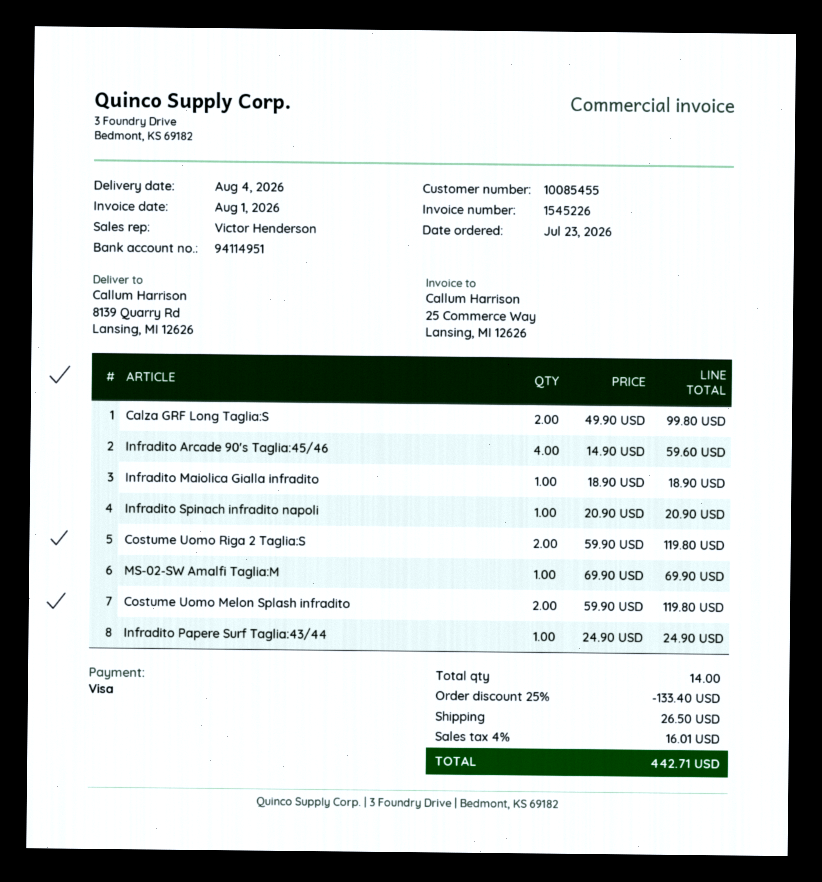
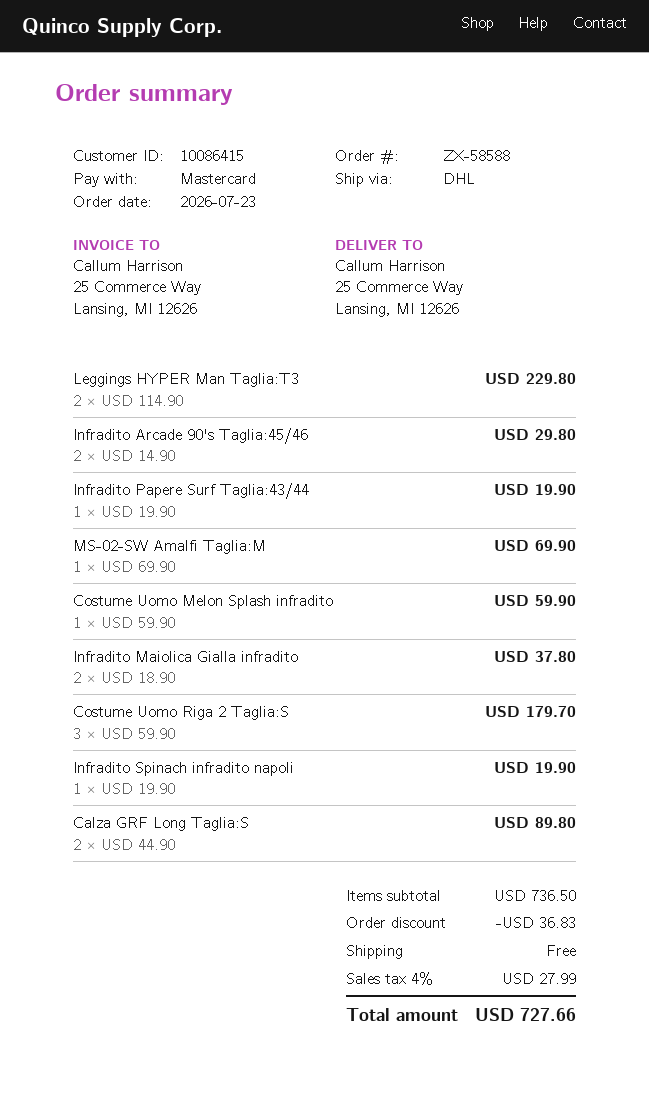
customer number: 10085455 -> 10086415
payment method: Visa -> Mastercard
ship to: 8139 Quarry Rd, Lansing, MI 12626 -> 25 Commerce Way, Lansing, MI 12626
Calza GRF Long Taglia:S: 2 x 49.90 = 99.80 -> 2 x 44.90 = 89.80
Infradito Arcade 90's Taglia:45/46: 4 x 14.90 = 59.60 -> 2 x 14.90 = 29.80
Infradito Maiolica Gialla infradito: 1 x 18.90 = 18.90 -> 2 x 18.90 = 37.80
Infradito Spinach infradito napoli: 1 x 20.90 = 20.90 -> 1 x 19.90 = 19.90
Costume Uomo Riga 2 Taglia:S: 2 x 59.90 = 119.80 -> 3 x 59.90 = 179.70
Costume Uomo Melon Splash infradito: 2 x 59.90 = 119.80 -> 1 x 59.90 = 59.90
Infradito Papere Surf Taglia:43/44: 1 x 24.90 = 24.90 -> 1 x 19.90 = 19.90
Leggings HYPER Man Taglia:T3: none -> 2 x 114.90 = 229.80
discount: 133.40 -> 36.83
shipping: 26.50 -> 0.00
tax: 4% = 16.01 -> 4% = 27.99
total: 442.71 -> 727.66

